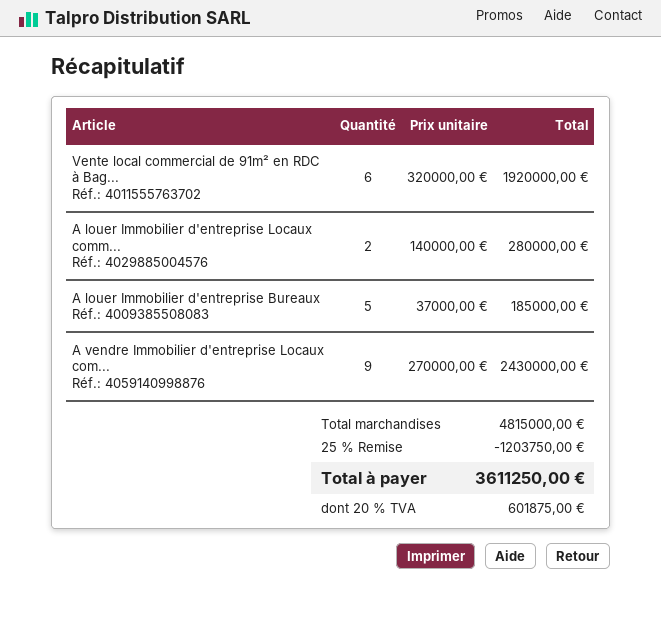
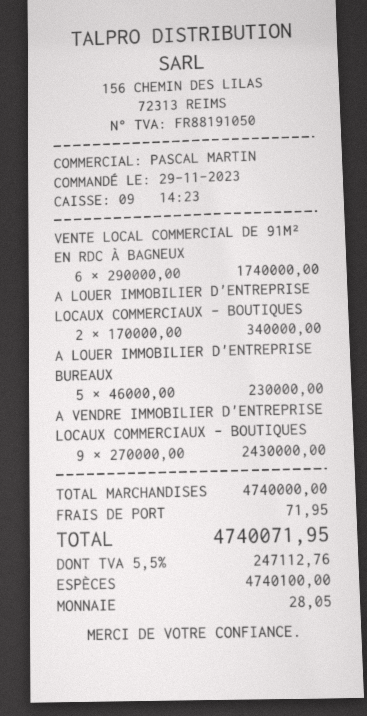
Vente local commercial de 91m² en RDC à Bag...: 6 x 320000.00 = 1920000.00 -> 6 x 290000.00 = 1740000.00
A louer Immobilier d'entreprise Locaux comm...: 2 x 140000.00 = 280000.00 -> 2 x 170000.00 = 340000.00
A louer Immobilier d'entreprise Bureaux: 5 x 37000.00 = 185000.00 -> 5 x 46000.00 = 230000.00
subtotal: 4815000.00 -> 4740000.00
discount: 25% = 1203750.00 -> none
shipping: none -> 71.95
tax: 20% = 601875.00 -> 5.5% = 247112.76
total: 3611250.00 -> 4740071.95

